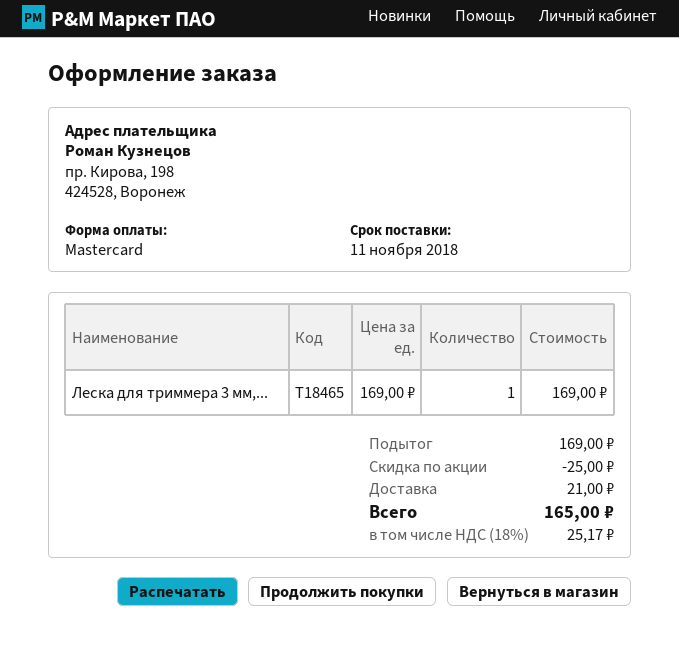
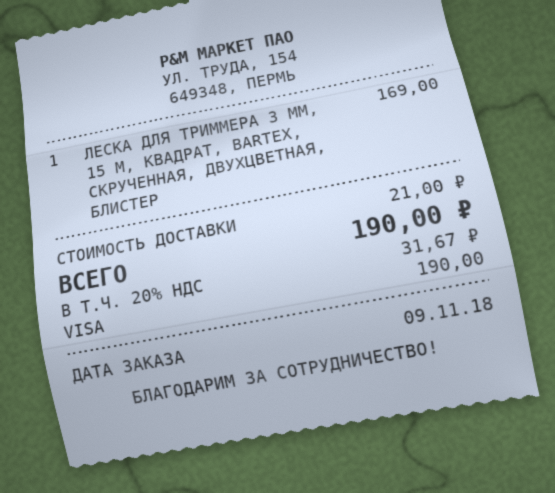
payment method: Mastercard -> Visa
discount: 25.00 -> none
tax: 18% = 25.17 -> 20% = 31.67
total: 165.00 -> 190.00

